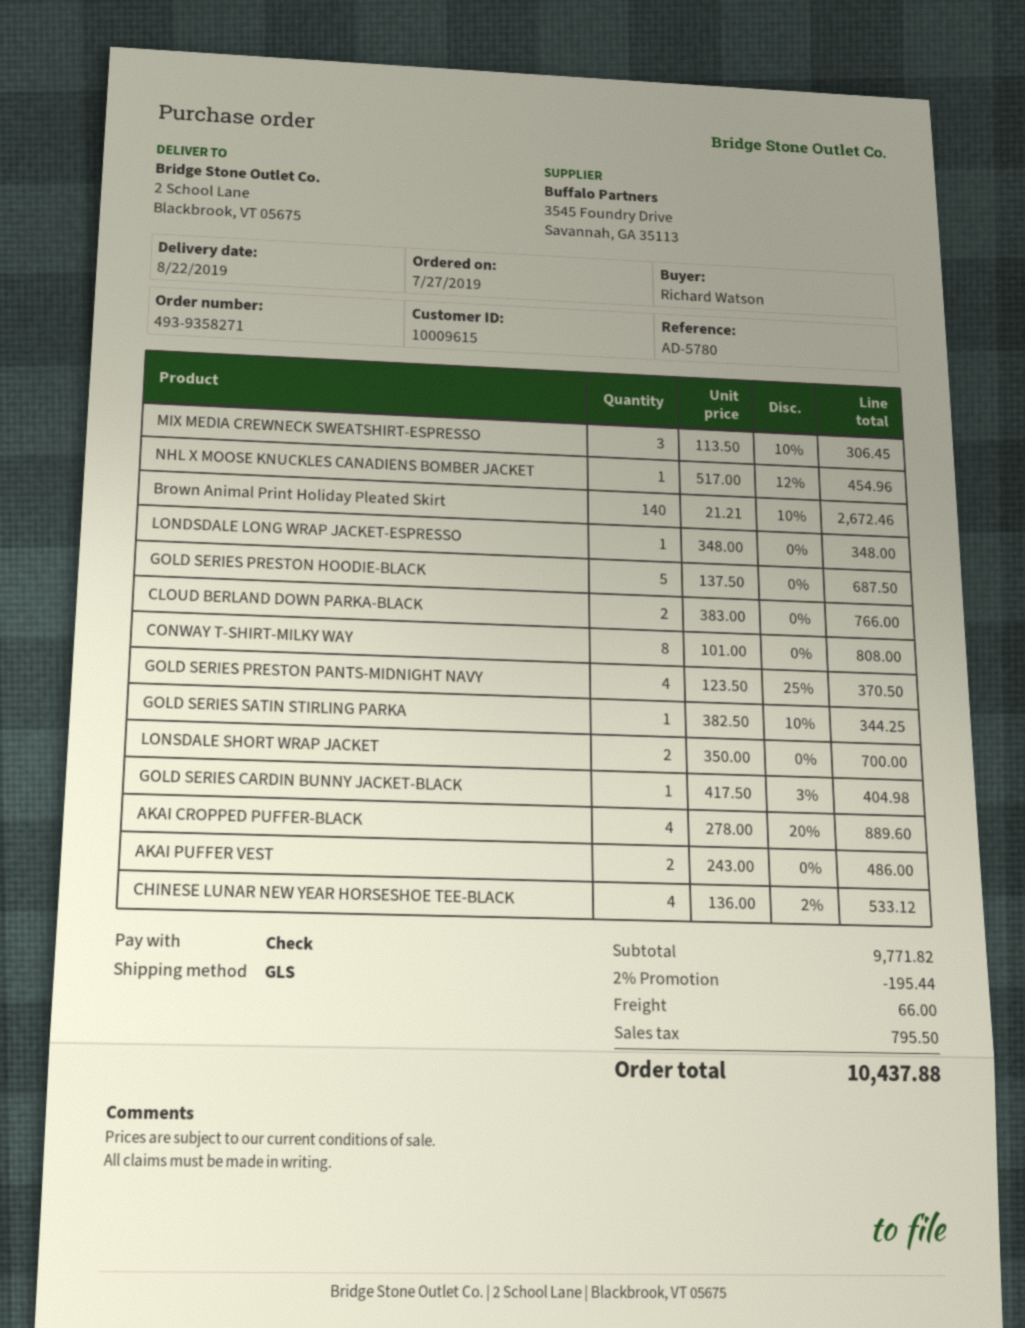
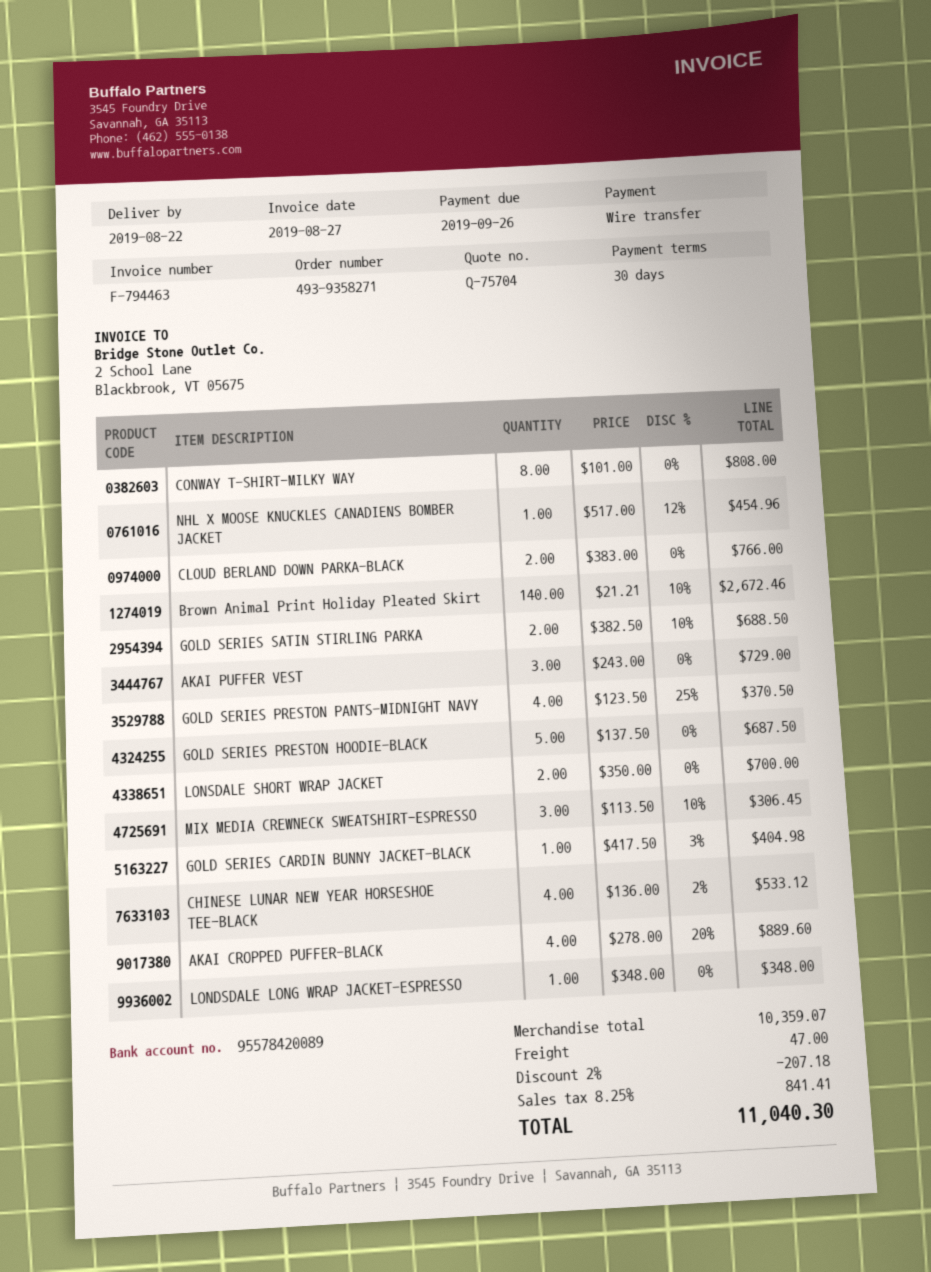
payment method: cheque -> bank transfer
GOLD SERIES SATIN STIRLING PARKA: 1 x 382.50 - 10% = 344.25 -> 2 x 382.50 - 10% = 688.50
AKAI PUFFER VEST: 2 x 243.00 = 486.00 -> 3 x 243.00 = 729.00
subtotal: 9771.82 -> 10359.07
discount: 2% = 195.44 -> 2% = 207.18
shipping: 66.00 -> 47.00
tax: 795.50 -> 841.41
total: 10437.88 -> 11040.30

